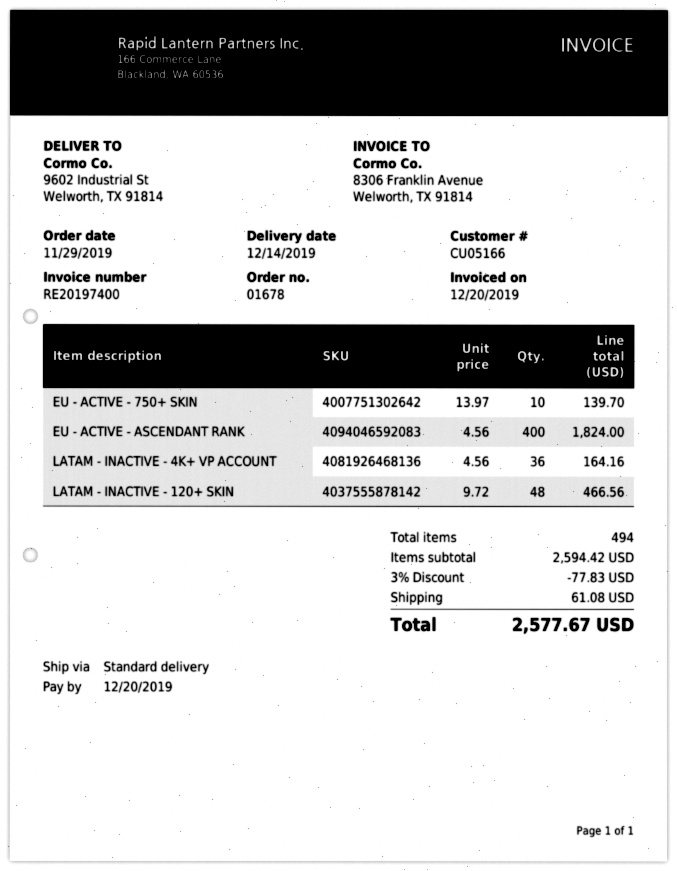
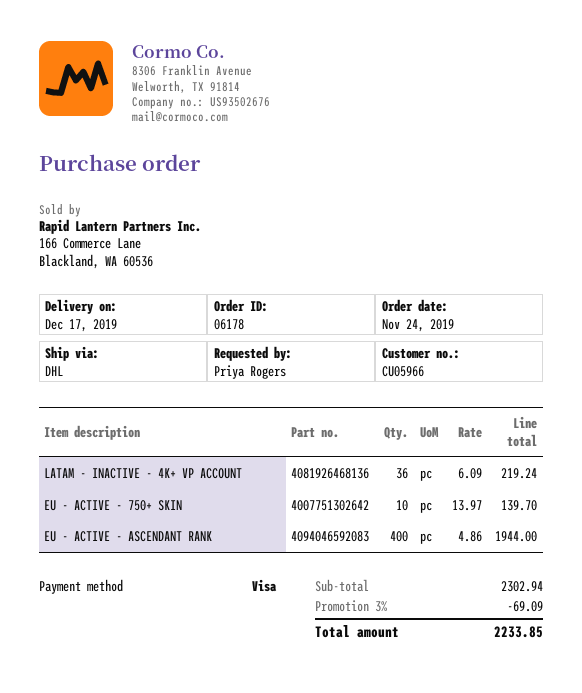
order number: 01678 -> 06178
order date: 2019-11-29 -> 2019-11-24
delivery date: 2019-12-14 -> 2019-12-17
customer number: CU05166 -> CU05966
shipping method: standard -> DHL
EU - ACTIVE - ASCENDANT RANK: 400 x 4.56 = 1824.00 -> 400 x 4.86 = 1944.00
LATAM - INACTIVE - 4K+ VP ACCOUNT: 36 x 4.56 = 164.16 -> 36 x 6.09 = 219.24
LATAM - INACTIVE - 120+ SKIN: 48 x 9.72 = 466.56 -> none
subtotal: 2594.42 -> 2302.94
discount: 3% = 77.83 -> 3% = 69.09
shipping: 61.08 -> none
total: 2577.67 -> 2233.85

